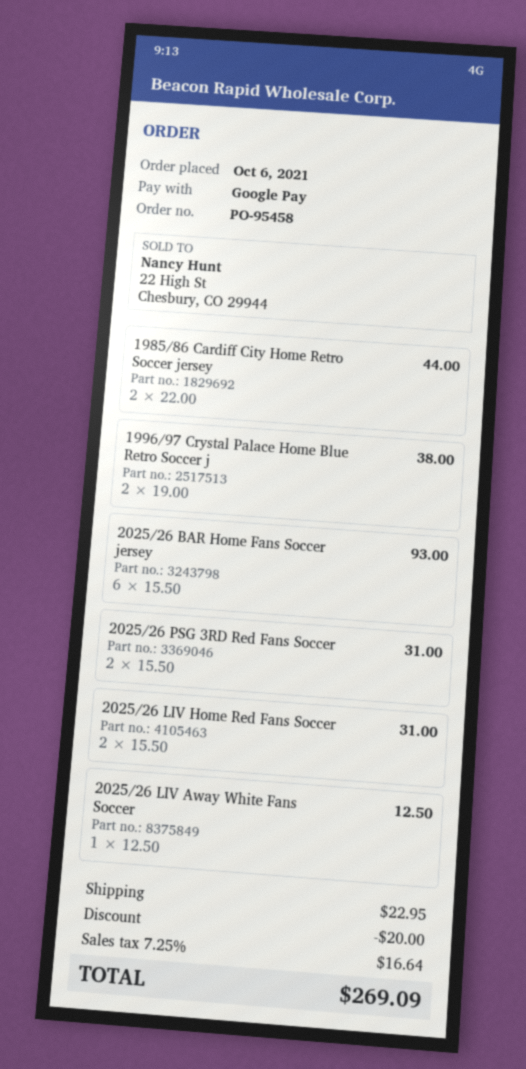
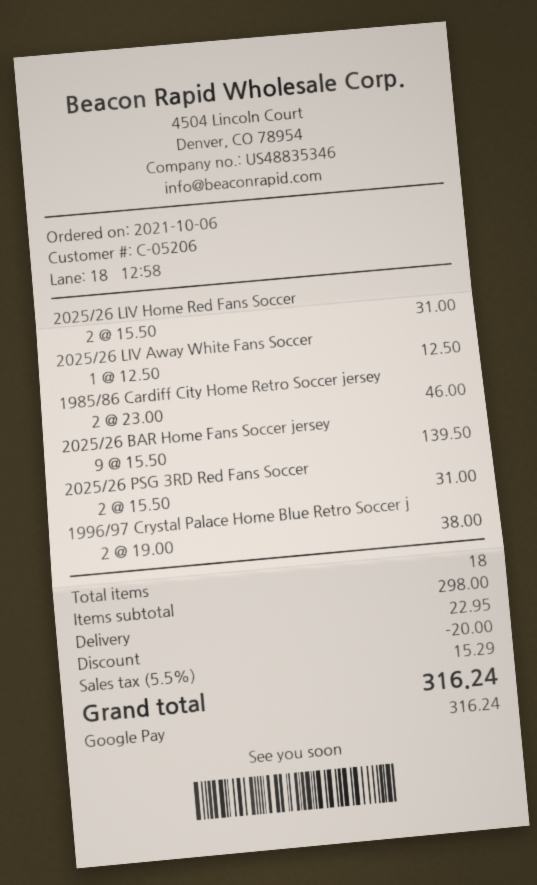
1985/86 Cardiff City Home Retro Soccer jersey: 2 x 22.00 = 44.00 -> 2 x 23.00 = 46.00
2025/26 BAR Home Fans Soccer jersey: 6 x 15.50 = 93.00 -> 9 x 15.50 = 139.50
tax: 7.25% = 16.64 -> 5.5% = 15.29
total: 269.09 -> 316.24

